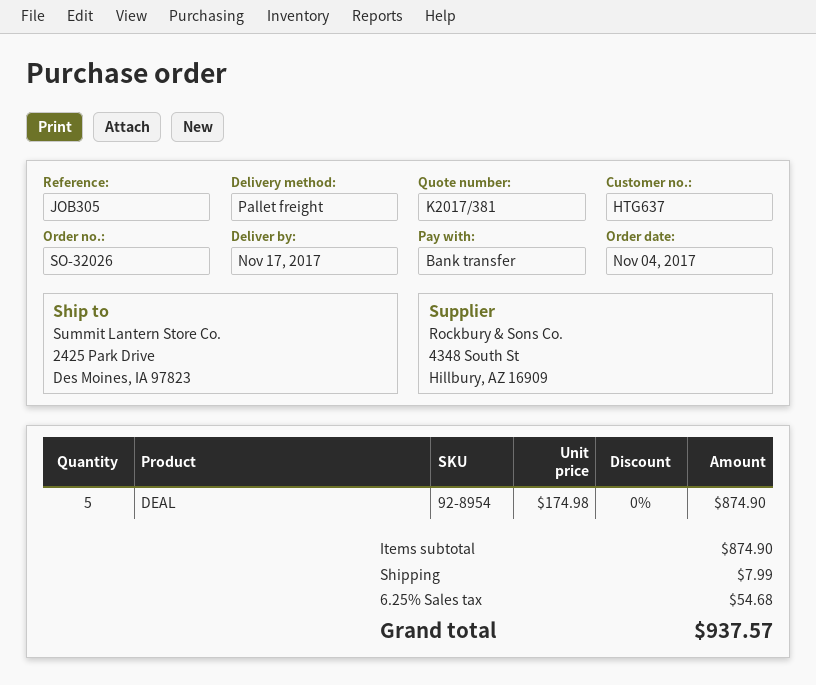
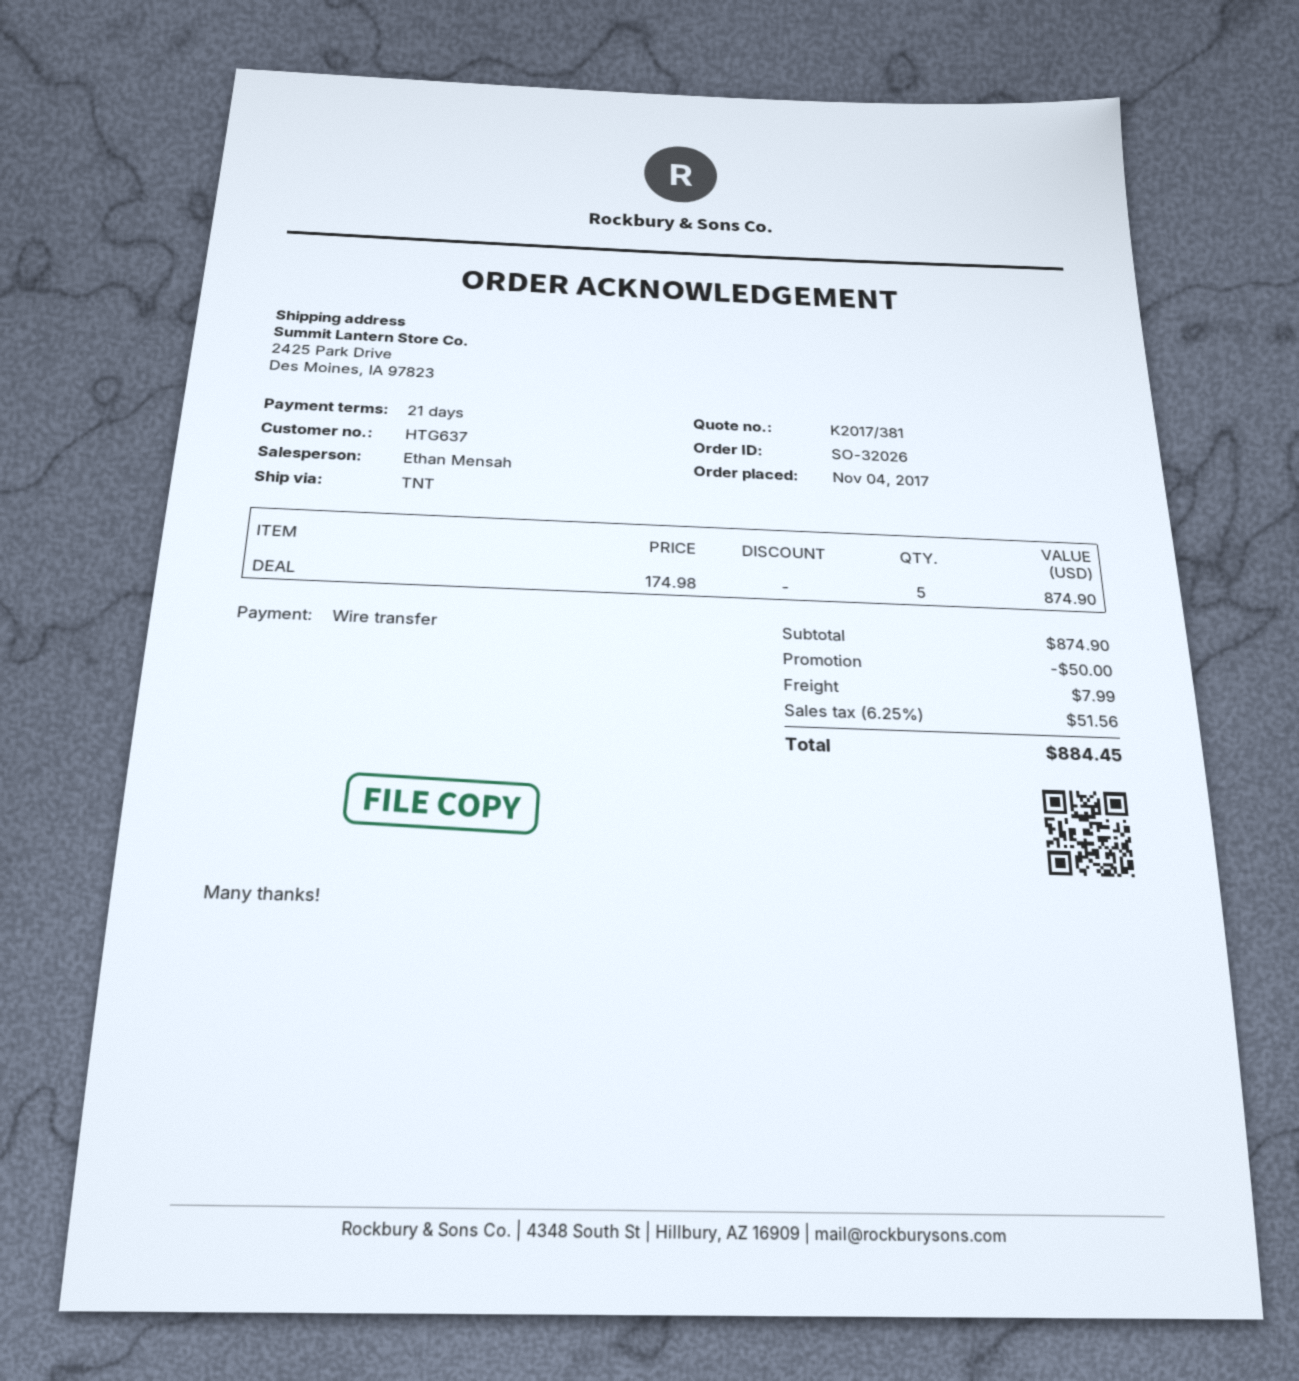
shipping method: pallet freight -> TNT
discount: none -> 50.00
tax: 6.25% = 54.68 -> 6.25% = 51.56
total: 937.57 -> 884.45

